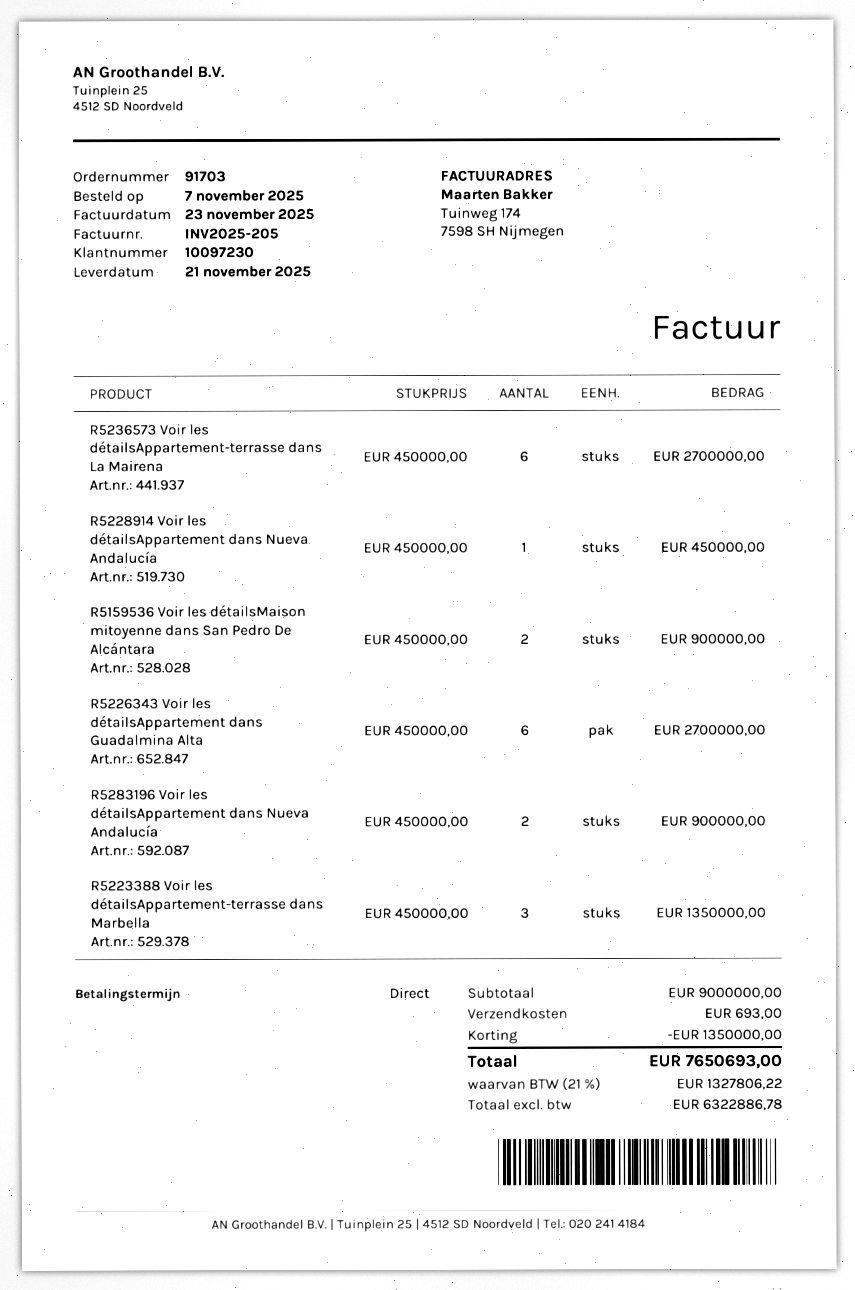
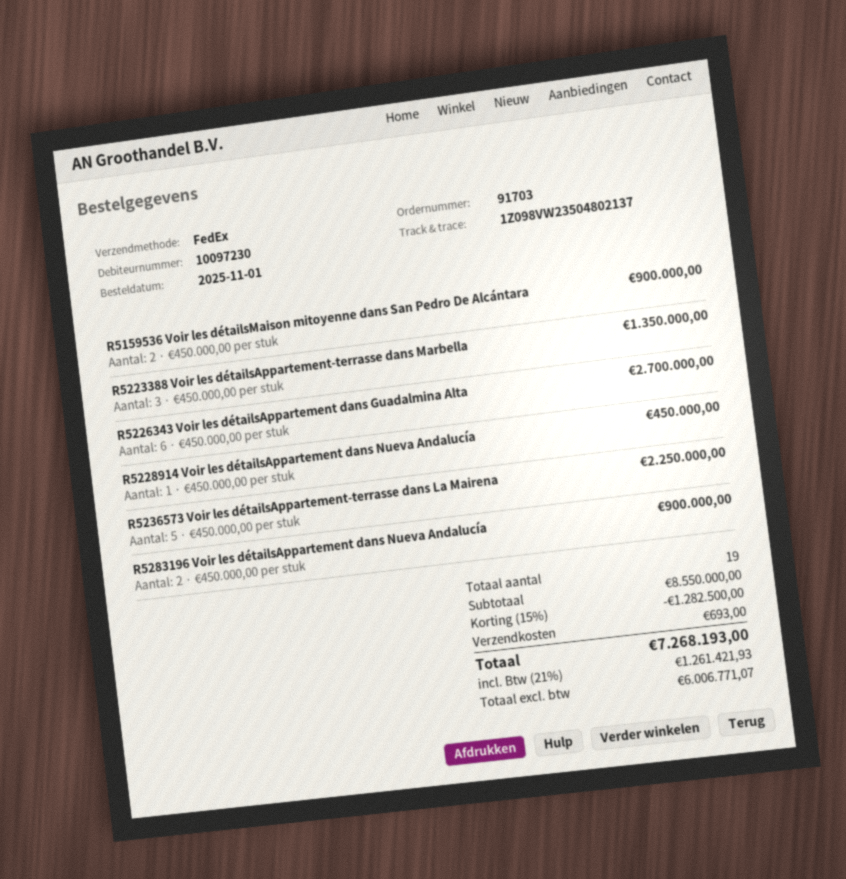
order date: 2025-11-07 -> 2025-11-01
R5236573 Voir les détailsAppartement-terrasse dans La Mairena: 6 x 450000.00 = 2700000.00 -> 5 x 450000.00 = 2250000.00
subtotal: 9000000.00 -> 8550000.00
discount: 1350000.00 -> 1282500.00
net: 6322886.78 -> 6006771.07
tax: 21% = 1327806.22 -> 21% = 1261421.93
total: 7650693.00 -> 7268193.00

